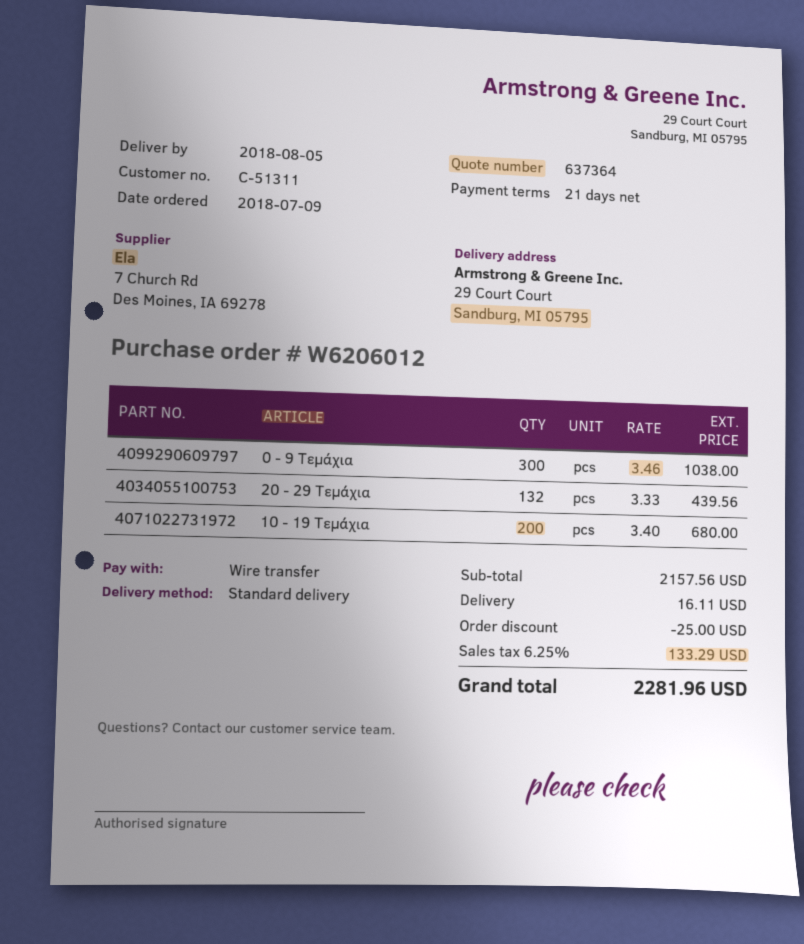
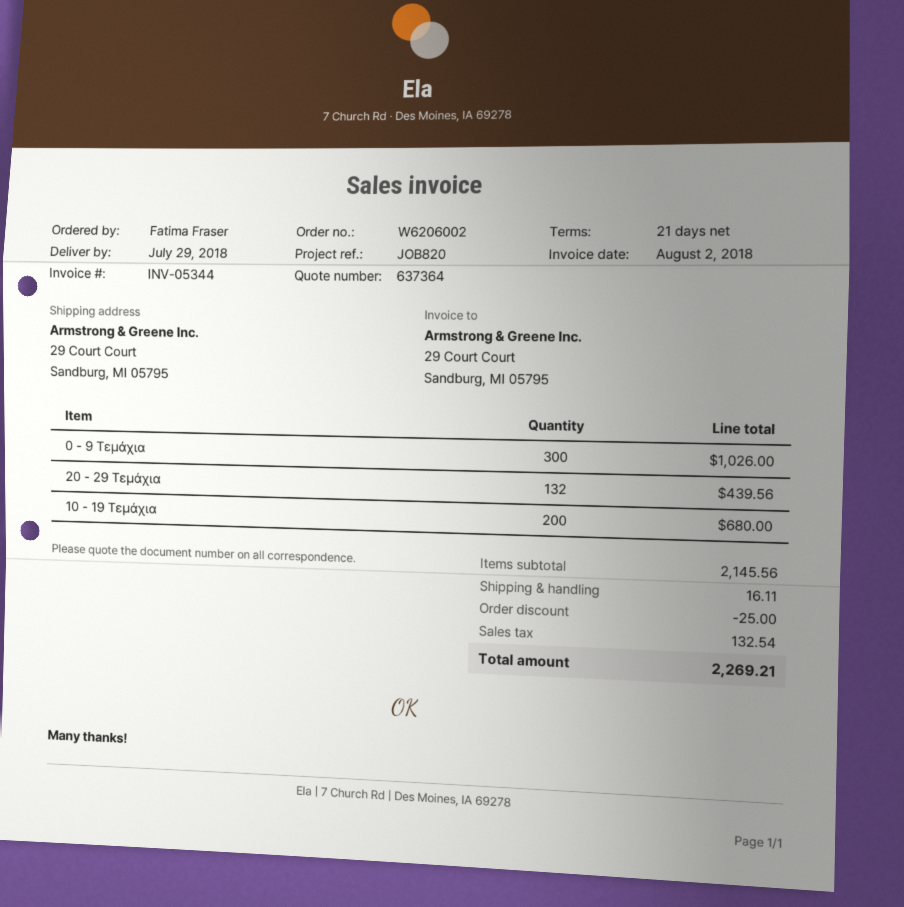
order number: W6206012 -> W6206002
delivery date: 2018-08-05 -> 2018-07-29
0 - 9 Τεμάχια: 300 for 1038.00 -> 300 for 1026.00
subtotal: 2157.56 -> 2145.56
tax: 133.29 -> 132.54
total: 2281.96 -> 2269.21

